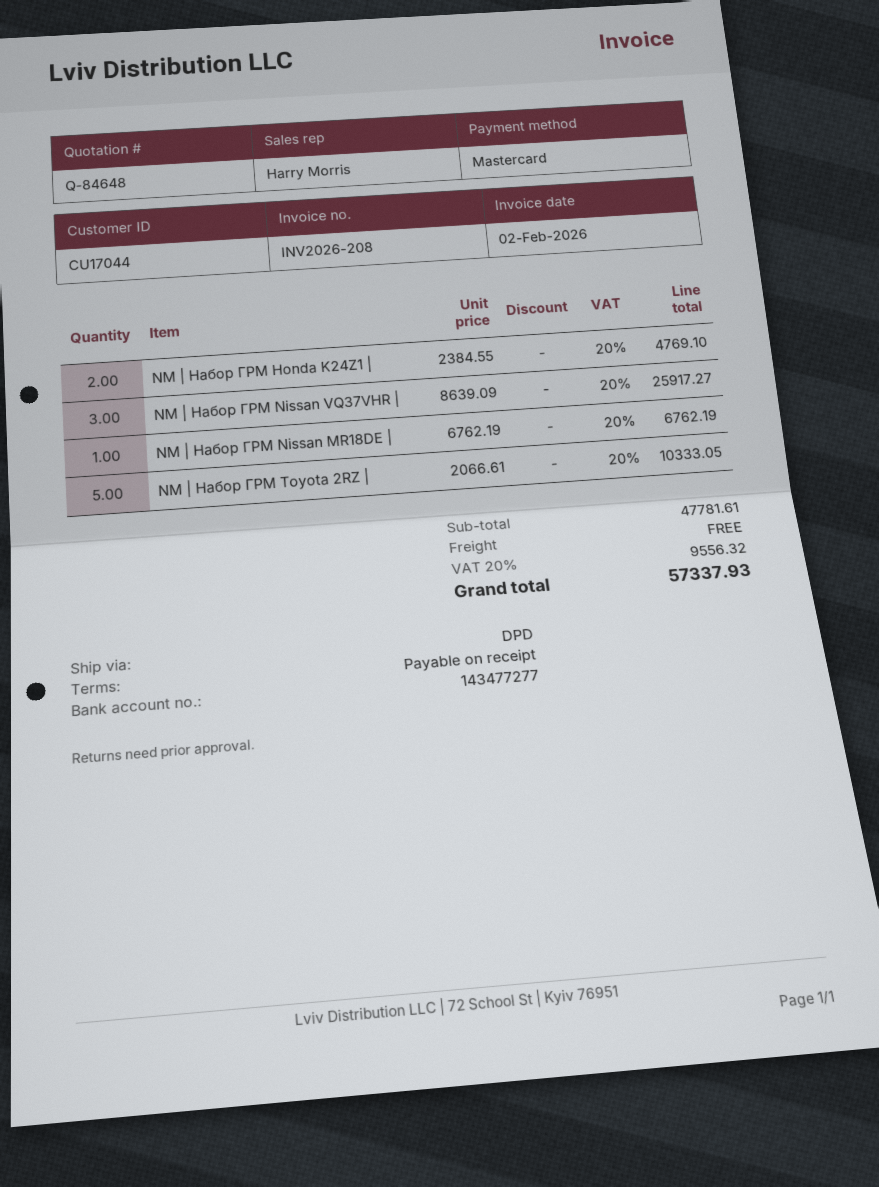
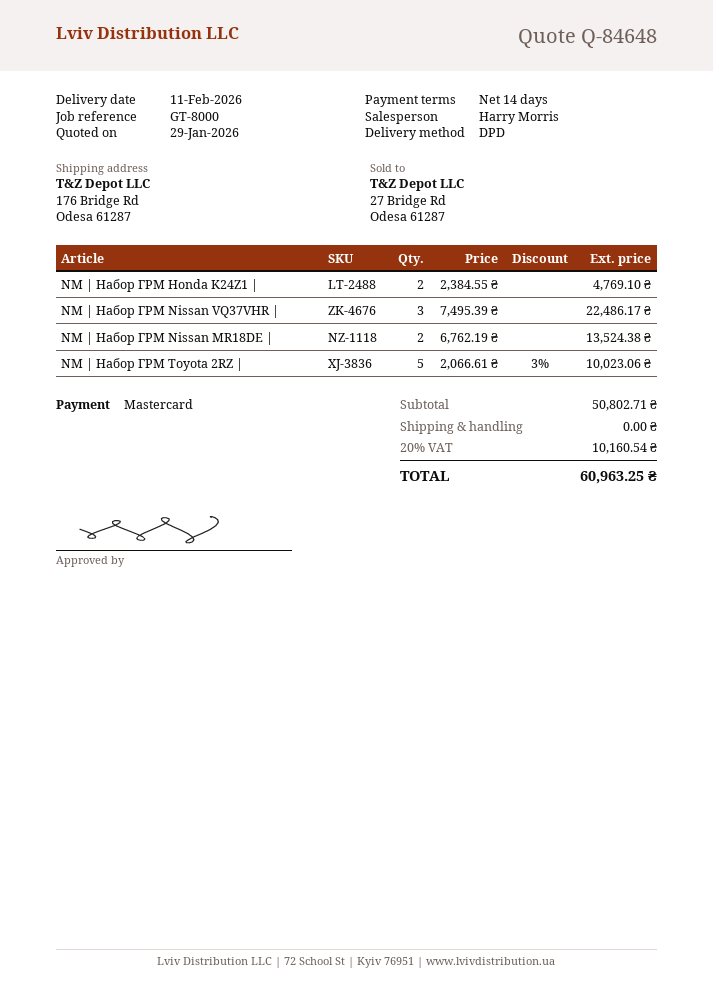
payment terms: on receipt -> 14 days
NM | Набор ГРМ Nissan VQ37VHR |: 3 x 8639.09 = 25917.27 -> 3 x 7495.39 = 22486.17
NM | Набор ГРМ Nissan MR18DE |: 1 x 6762.19 = 6762.19 -> 2 x 6762.19 = 13524.38
NM | Набор ГРМ Toyota 2RZ |: 5 x 2066.61 = 10333.05 -> 5 x 2066.61 - 3% = 10023.06
subtotal: 47781.61 -> 50802.71
tax: 20% = 9556.32 -> 20% = 10160.54
total: 57337.93 -> 60963.25

